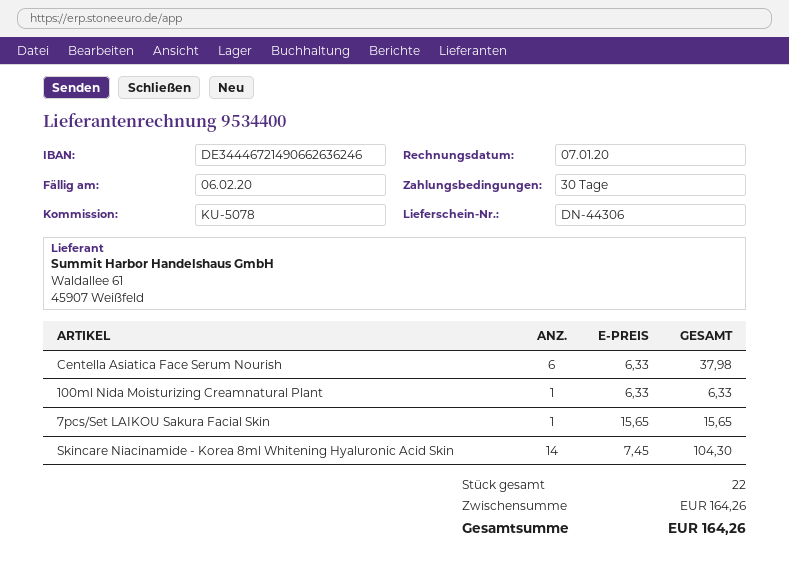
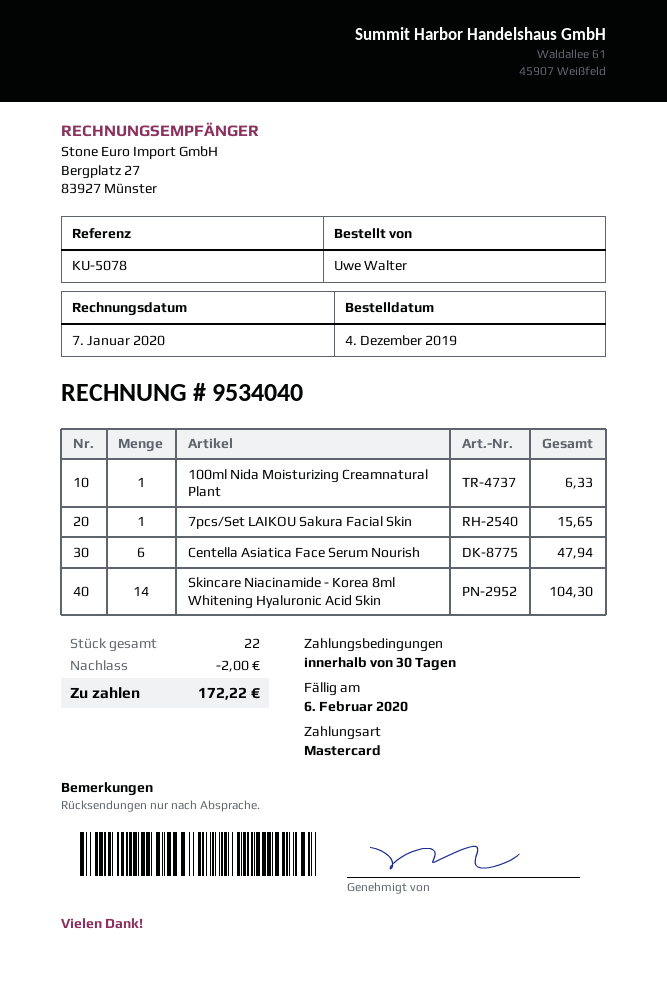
invoice number: 9534400 -> 9534040
Centella Asiatica Face Serum Nourish: 6 for 37.98 -> 6 for 47.94
discount: none -> 2.00
total: 164.26 -> 172.22

